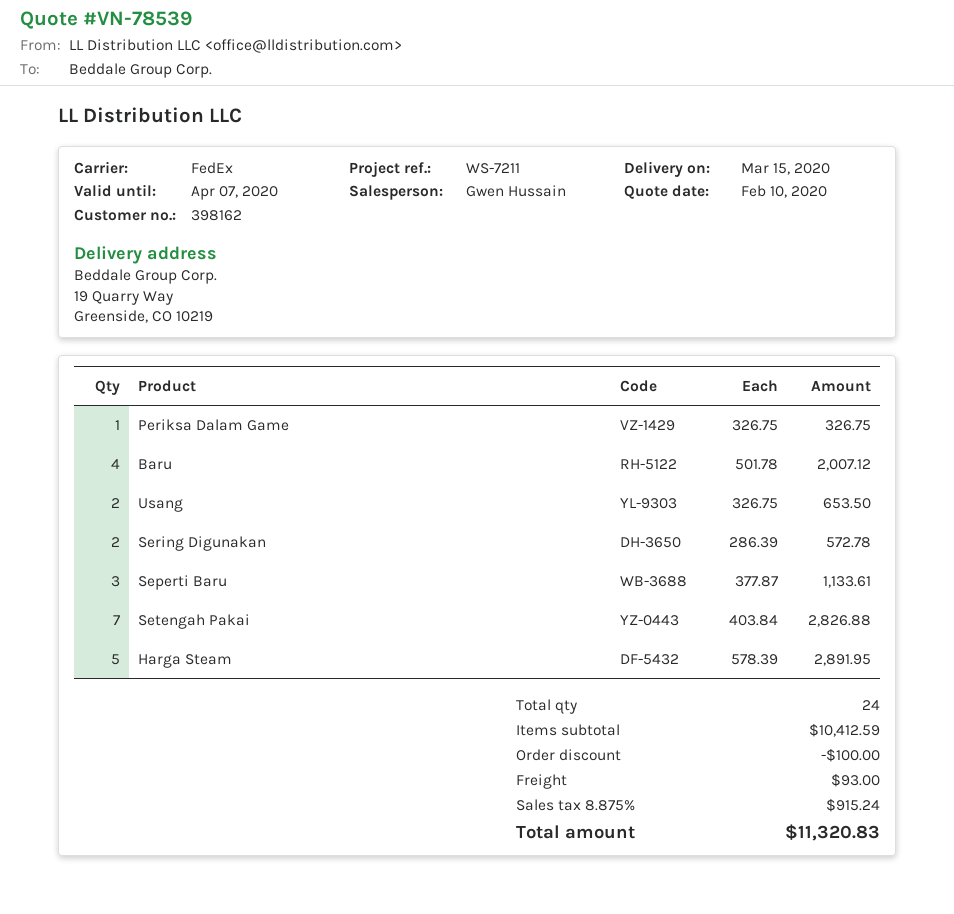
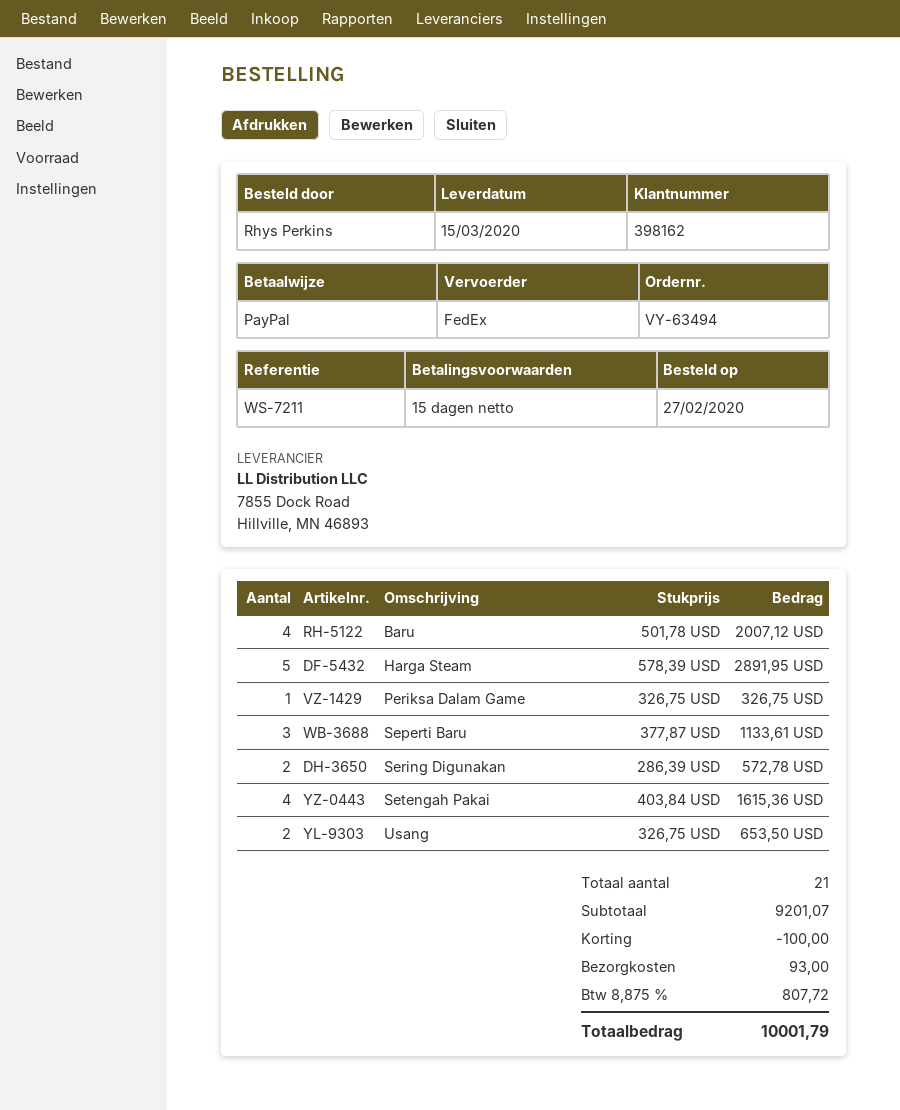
Setengah Pakai: 7 x 403.84 = 2826.88 -> 4 x 403.84 = 1615.36
total quantity: 24 -> 21
subtotal: 10412.59 -> 9201.07
tax: 8.875% = 915.24 -> 8.875% = 807.72
total: 11320.83 -> 10001.79

